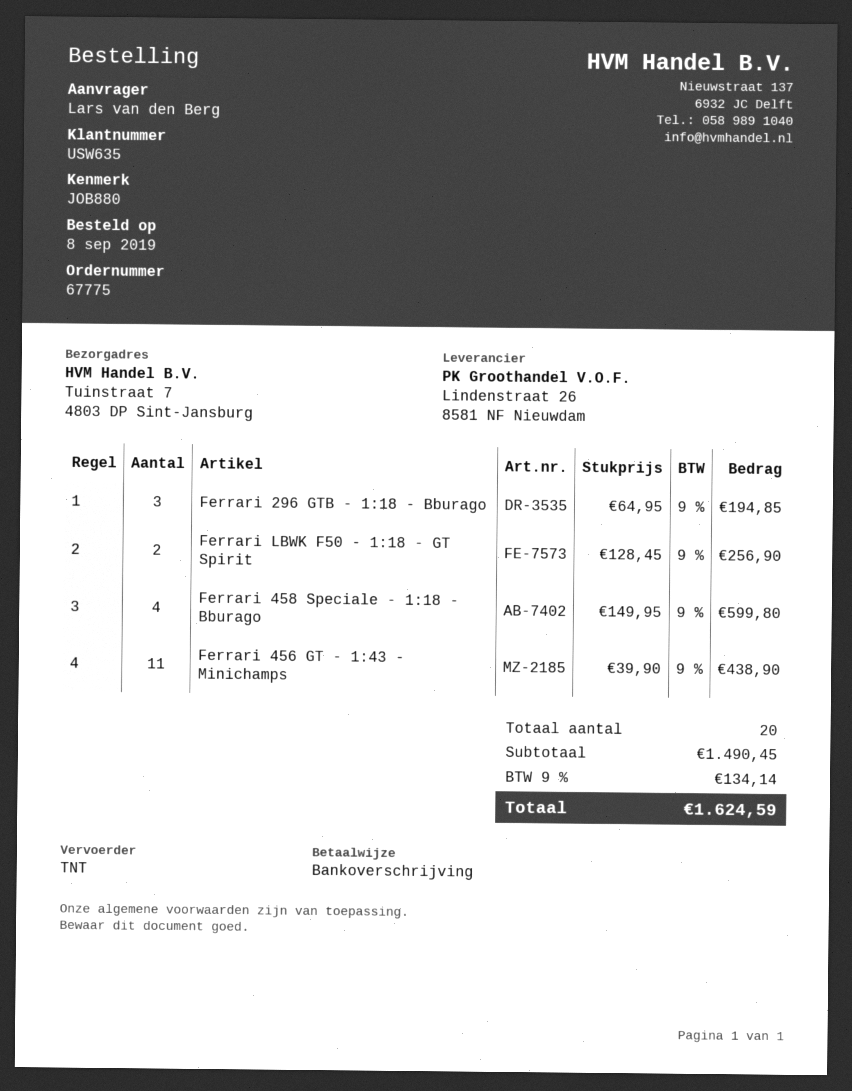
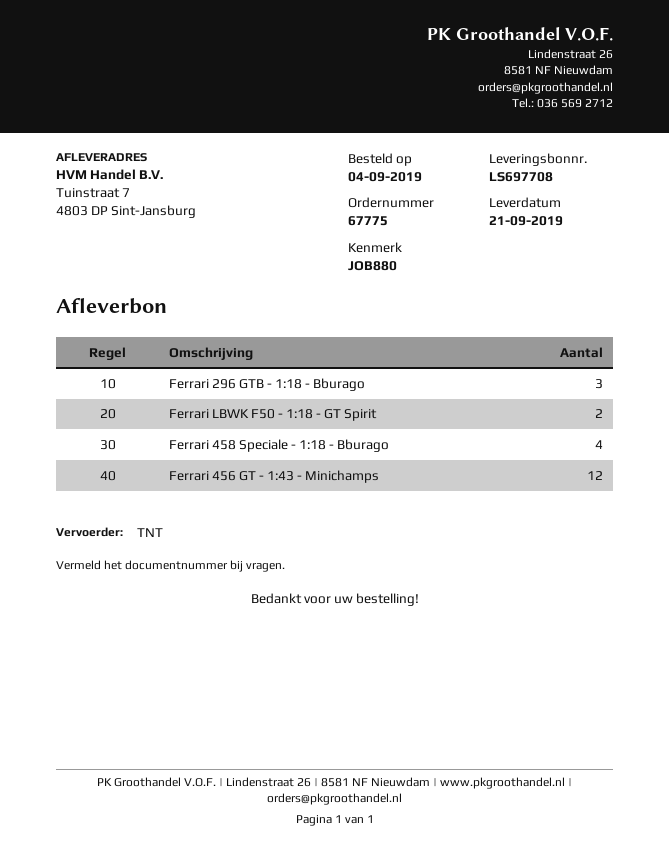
order date: 2019-09-08 -> 2019-09-04
Ferrari 456 GT - 1:43 - Minichamps: 11 -> 12

